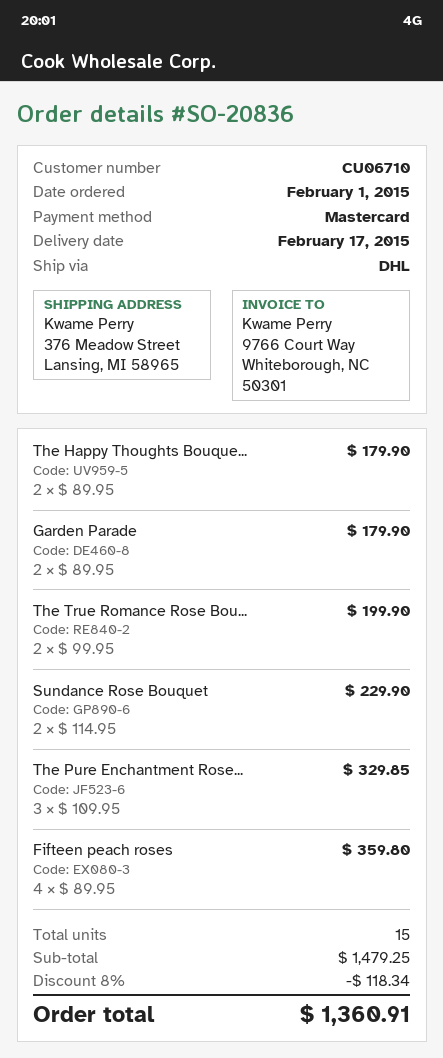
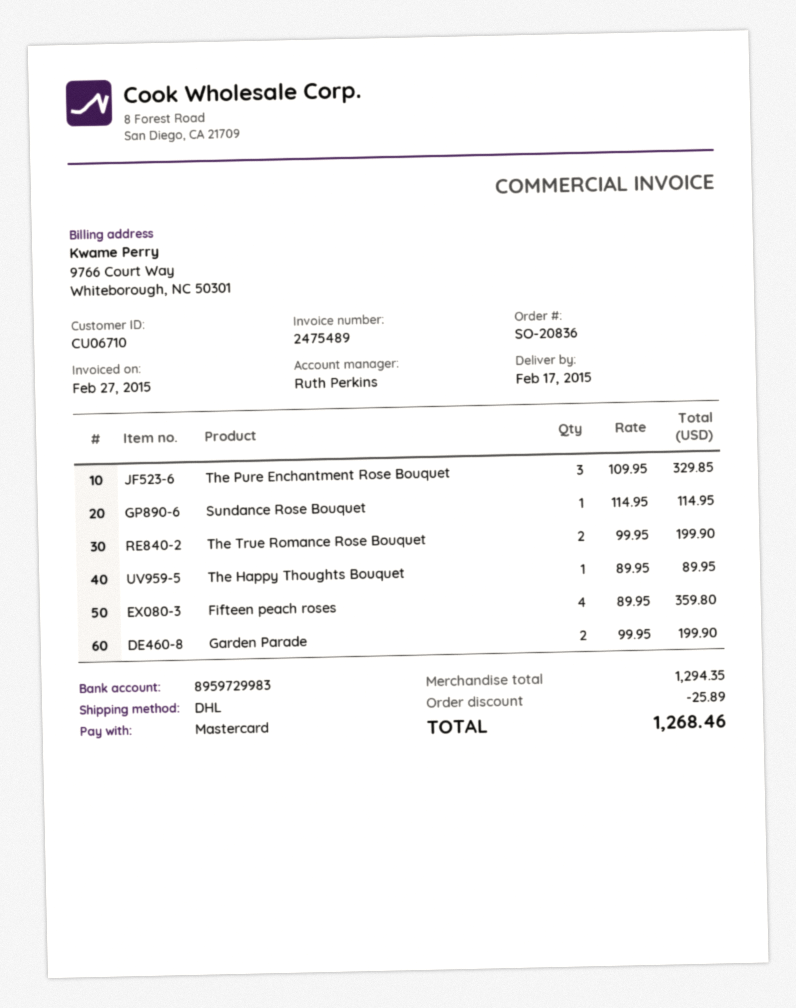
The Happy Thoughts Bouque...: 2 x 89.95 = 179.90 -> 1 x 89.95 = 89.95
Garden Parade: 2 x 89.95 = 179.90 -> 2 x 99.95 = 199.90
Sundance Rose Bouquet: 2 x 114.95 = 229.90 -> 1 x 114.95 = 114.95
subtotal: 1479.25 -> 1294.35
discount: 118.34 -> 25.89
total: 1360.91 -> 1268.46

